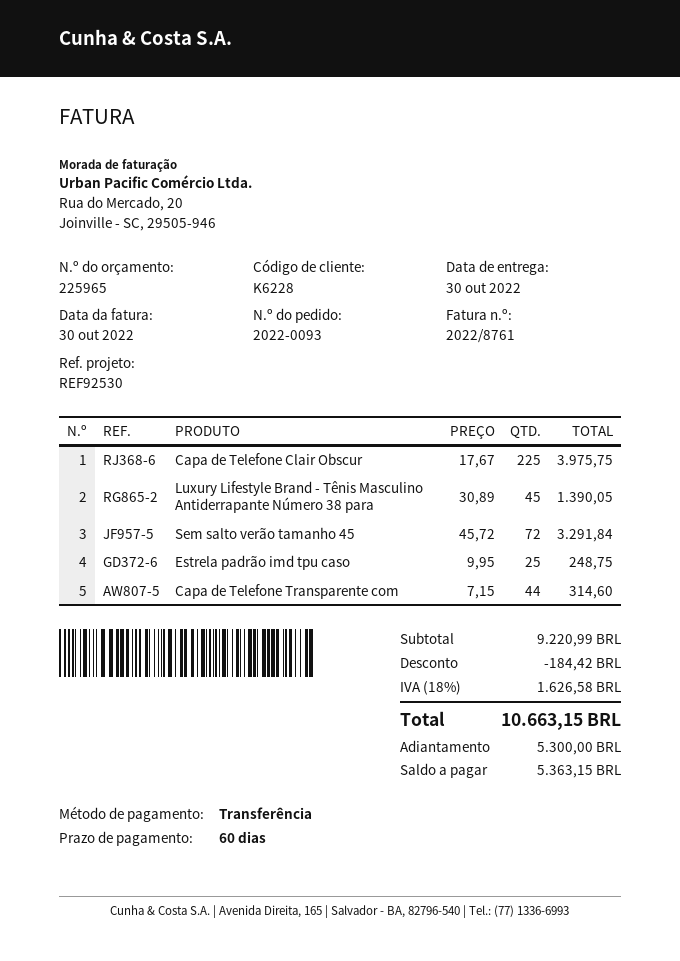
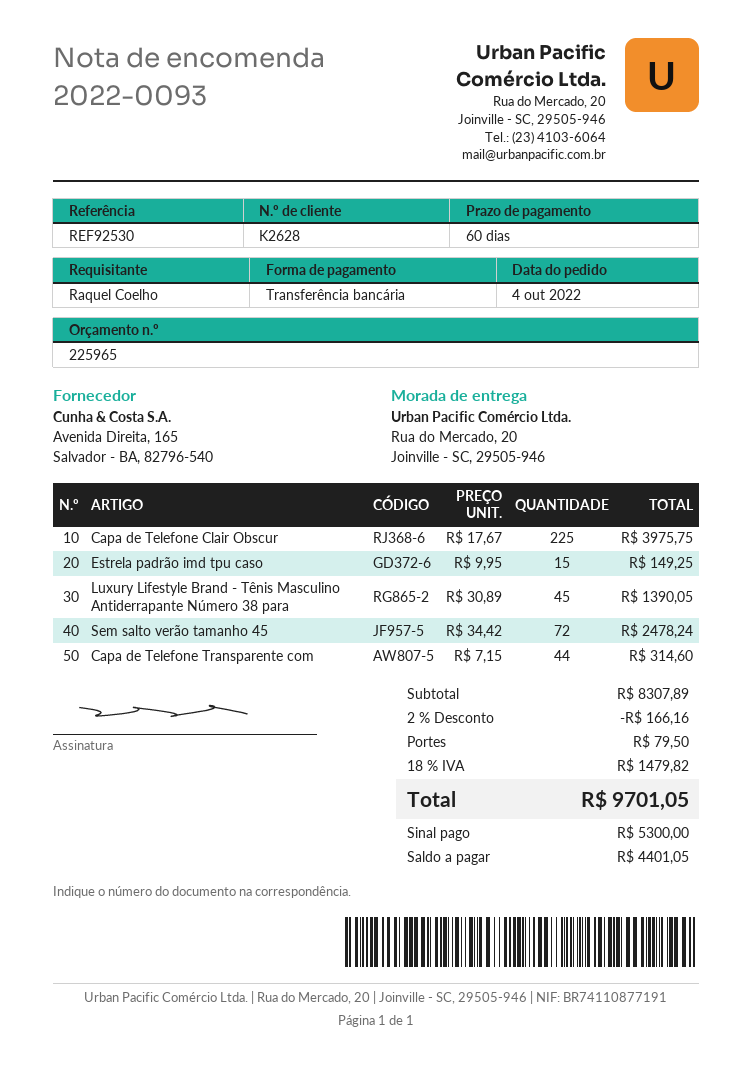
customer number: K6228 -> K2628
Sem salto verão tamanho 45: 72 x 45.72 = 3291.84 -> 72 x 34.42 = 2478.24
Estrela padrão imd tpu caso: 25 x 9.95 = 248.75 -> 15 x 9.95 = 149.25
subtotal: 9220.99 -> 8307.89
discount: 184.42 -> 166.16
shipping: none -> 79.50
tax: 18% = 1626.58 -> 18% = 1479.82
total: 10663.15 -> 9701.05
balance: 5363.15 -> 4401.05

